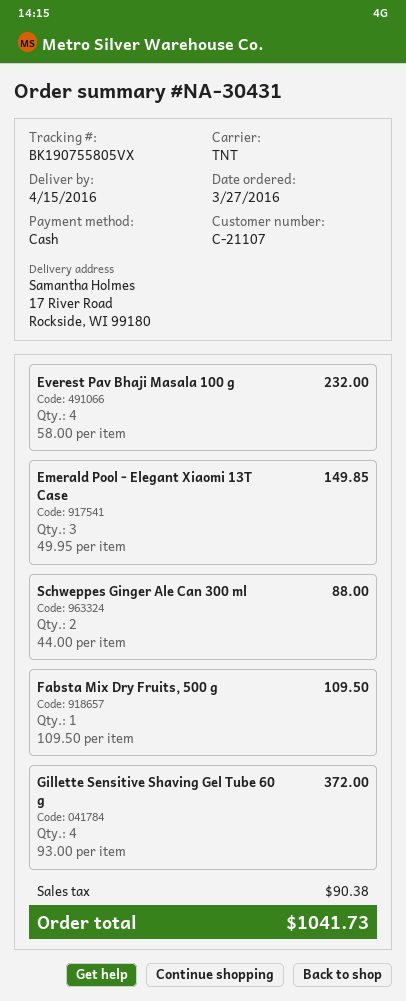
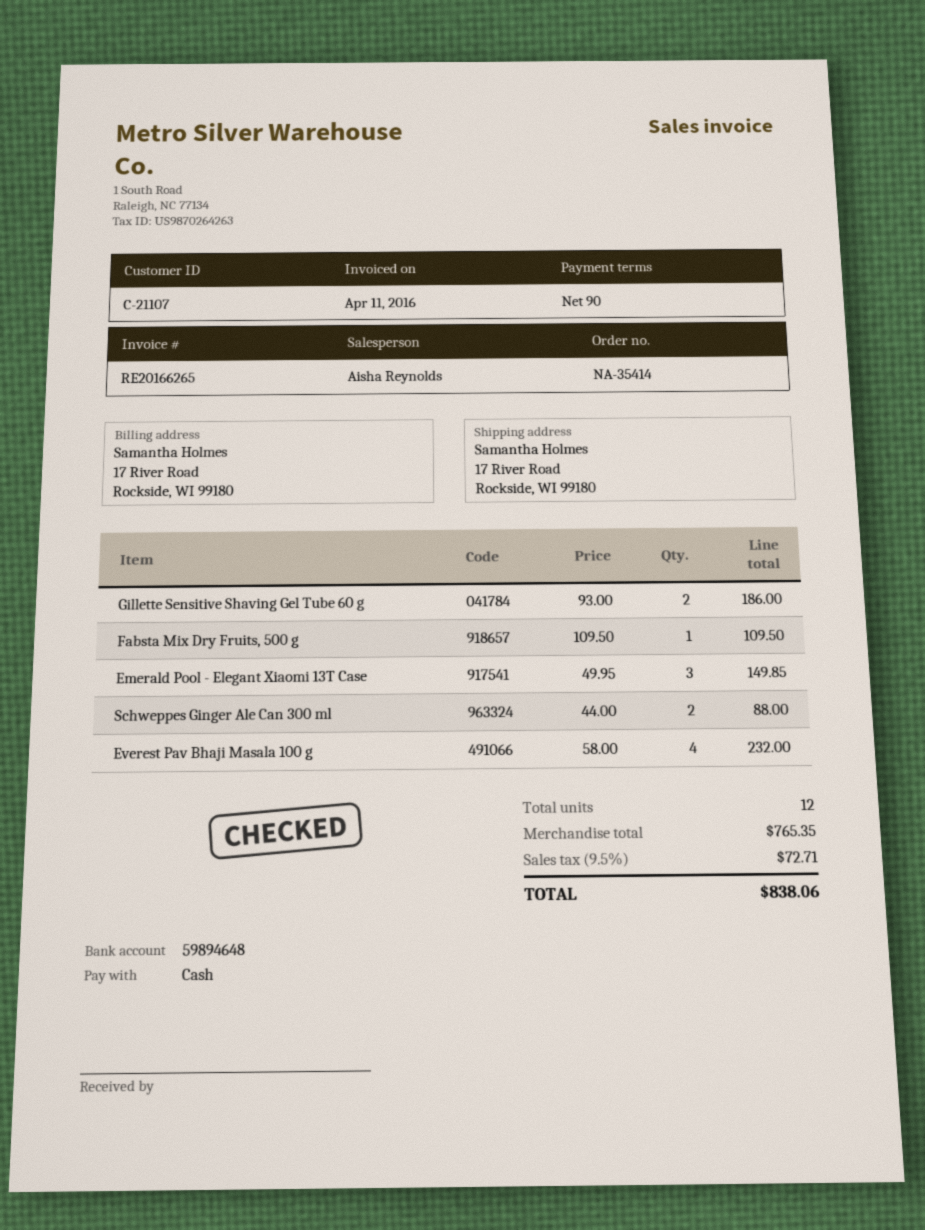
order number: NA-30431 -> NA-35414
Gillette Sensitive Shaving Gel Tube 60 g: 4 x 93.00 = 372.00 -> 2 x 93.00 = 186.00
tax: 90.38 -> 72.71
total: 1041.73 -> 838.06

